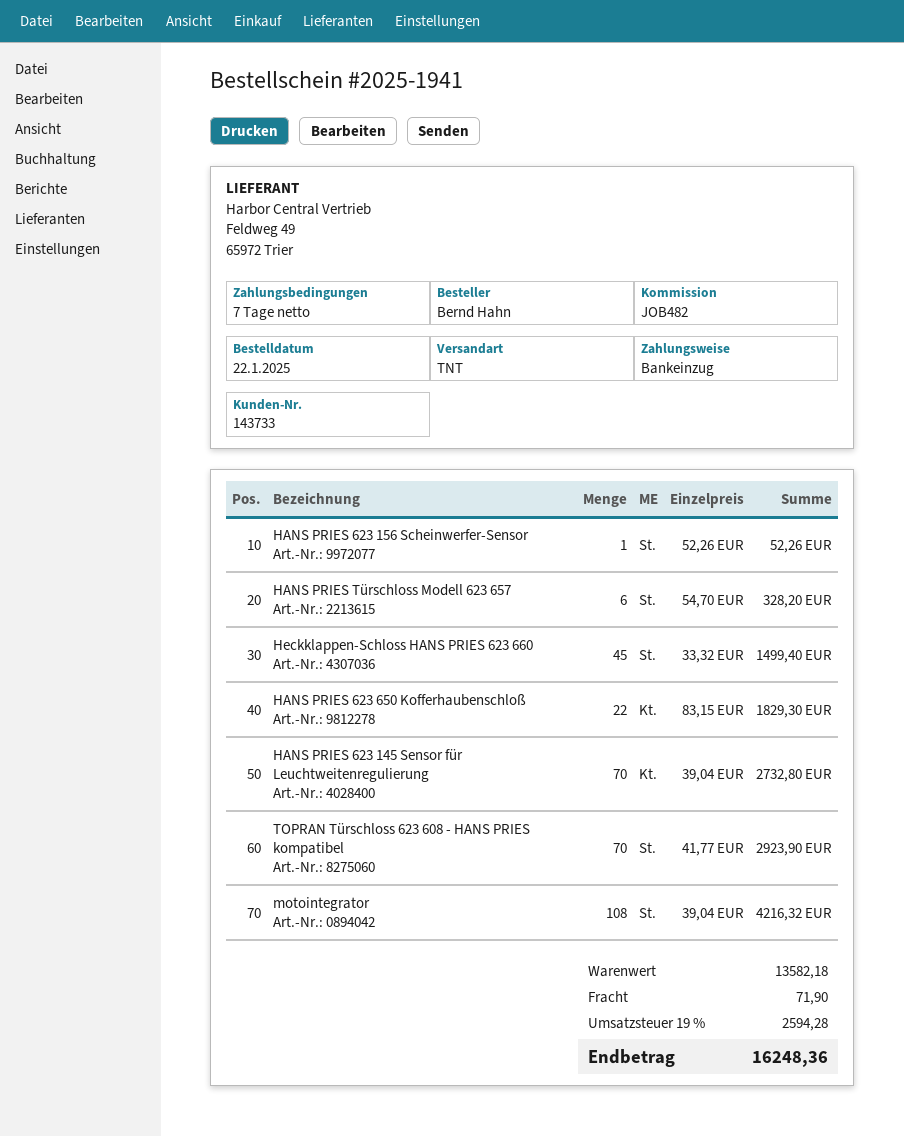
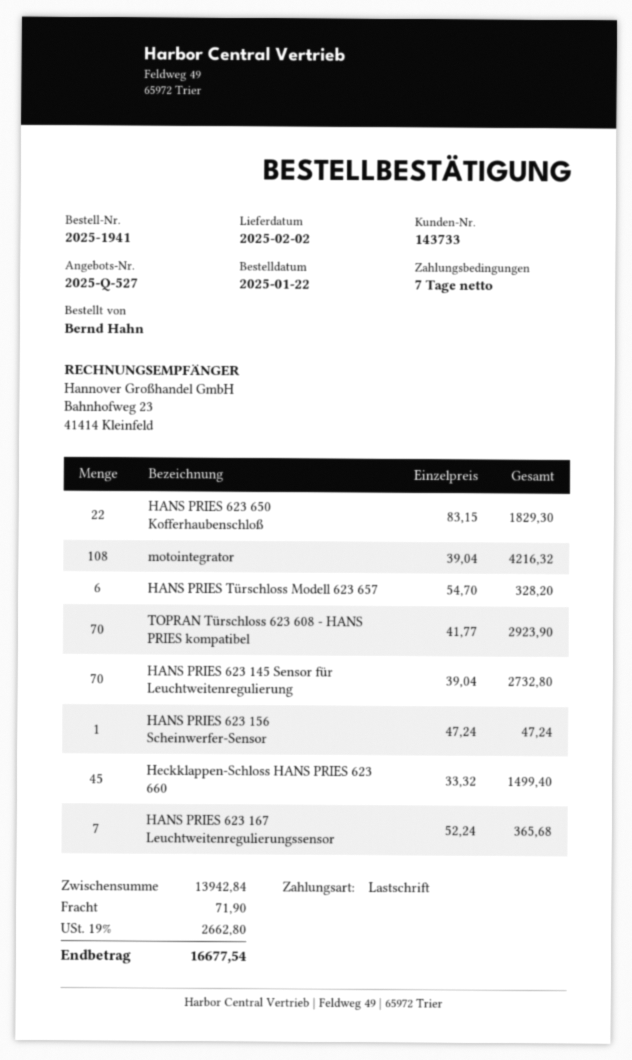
HANS PRIES 623 156 Scheinwerfer-Sensor: 1 x 52.26 = 52.26 -> 1 x 47.24 = 47.24
HANS PRIES 623 167 Leuchtweitenregulierungssensor: none -> 7 x 52.24 = 365.68
subtotal: 13582.18 -> 13942.84
tax: 19% = 2594.28 -> 19% = 2662.80
total: 16248.36 -> 16677.54

